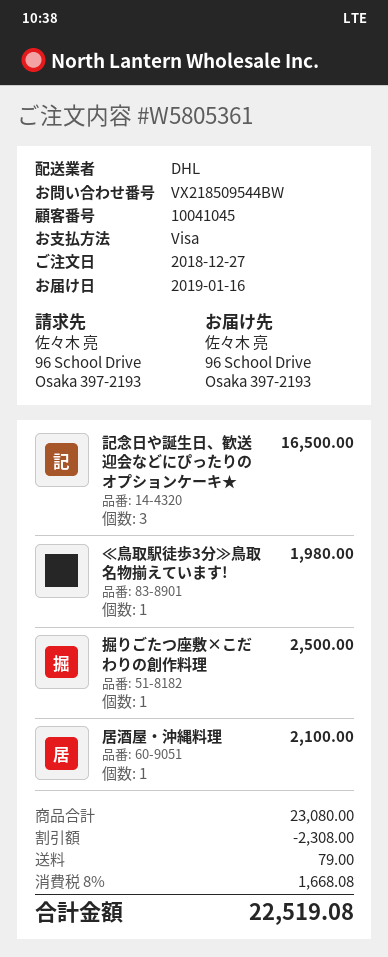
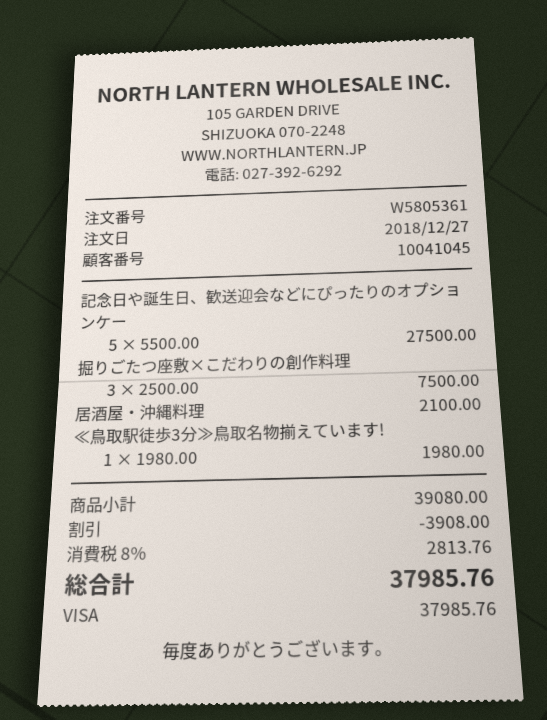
記念日や誕生日、歓送迎会などにぴったりのオプションケーキ★: 3 for 16500.00 -> 5 for 27500.00
掘りごたつ座敷×こだわりの創作料理: 1 for 2500.00 -> 3 for 7500.00
subtotal: 23080.00 -> 39080.00
discount: 2308.00 -> 3908.00
shipping: 79.00 -> none
tax: 8% = 1668.08 -> 8% = 2813.76
total: 22519.08 -> 37985.76

